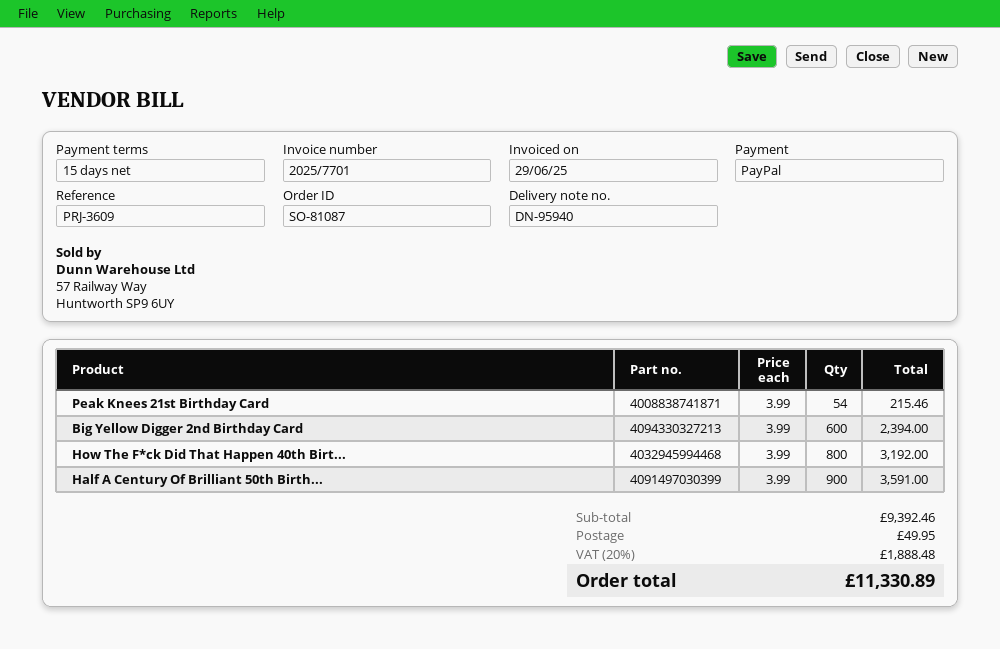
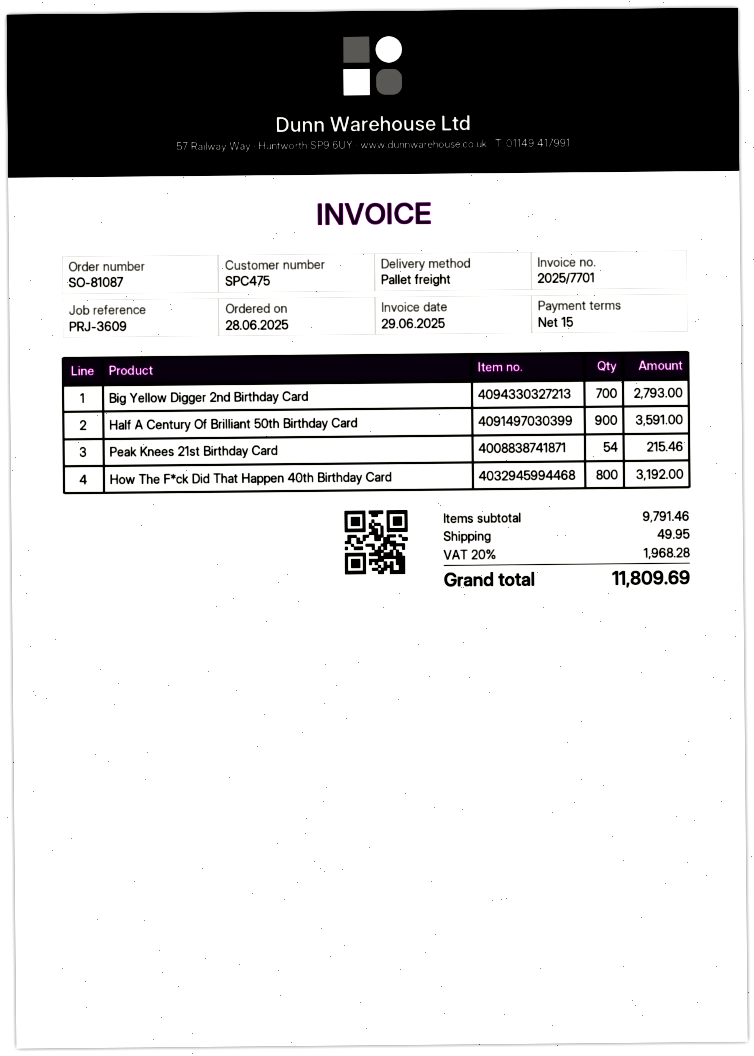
Big Yellow Digger 2nd Birthday Card: 600 for 2394.00 -> 700 for 2793.00
subtotal: 9392.46 -> 9791.46
tax: 20% = 1888.48 -> 20% = 1968.28
total: 11330.89 -> 11809.69

